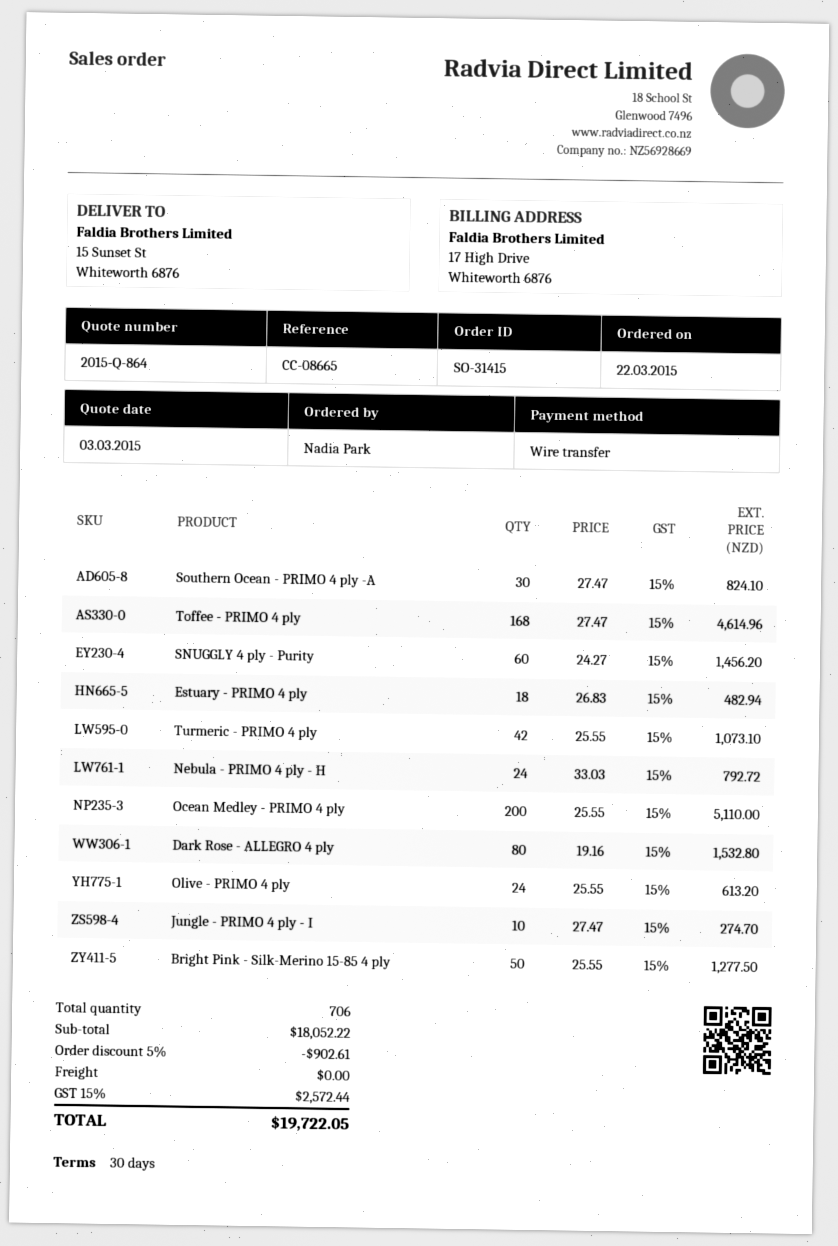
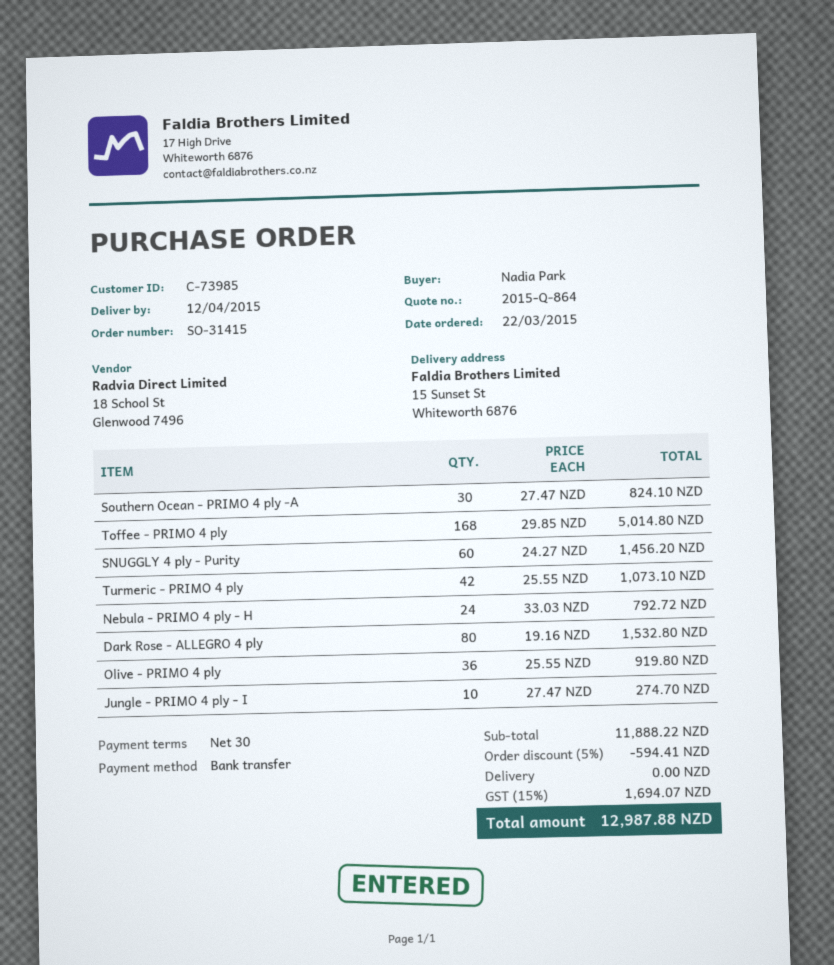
Toffee - PRIMO 4 ply: 168 x 27.47 = 4614.96 -> 168 x 29.85 = 5014.80
Estuary - PRIMO 4 ply: 18 x 26.83 = 482.94 -> none
Ocean Medley - PRIMO 4 ply: 200 x 25.55 = 5110.00 -> none
Olive - PRIMO 4 ply: 24 x 25.55 = 613.20 -> 36 x 25.55 = 919.80
Bright Pink - Silk-Merino 15-85 4 ply: 50 x 25.55 = 1277.50 -> none
subtotal: 18052.22 -> 11888.22
discount: 5% = 902.61 -> 5% = 594.41
tax: 15% = 2572.44 -> 15% = 1694.07
total: 19722.05 -> 12987.88

